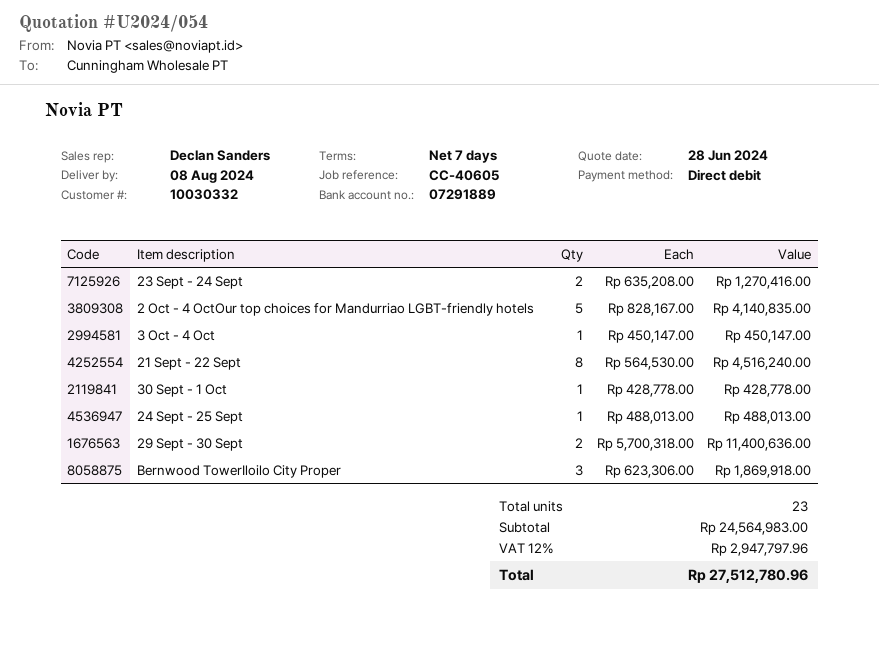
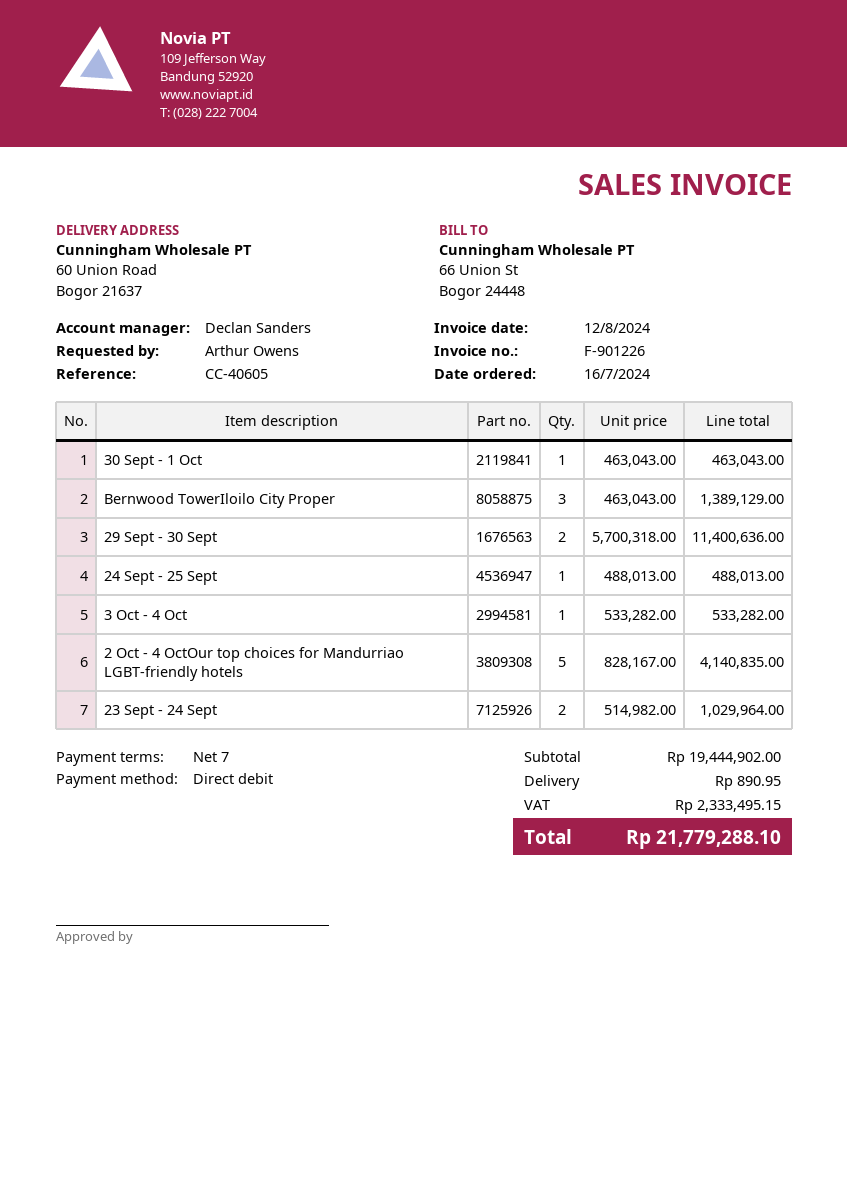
23 Sept - 24 Sept: 2 x 635208.00 = 1270416.00 -> 2 x 514982.00 = 1029964.00
3 Oct - 4 Oct: 1 x 450147.00 = 450147.00 -> 1 x 533282.00 = 533282.00
21 Sept - 22 Sept: 8 x 564530.00 = 4516240.00 -> none
30 Sept - 1 Oct: 1 x 428778.00 = 428778.00 -> 1 x 463043.00 = 463043.00
Bernwood TowerIloilo City Proper: 3 x 623306.00 = 1869918.00 -> 3 x 463043.00 = 1389129.00
subtotal: 24564983.00 -> 19444902.00
shipping: none -> 890.95
tax: 2947797.96 -> 2333495.15
total: 27512780.96 -> 21779288.10

